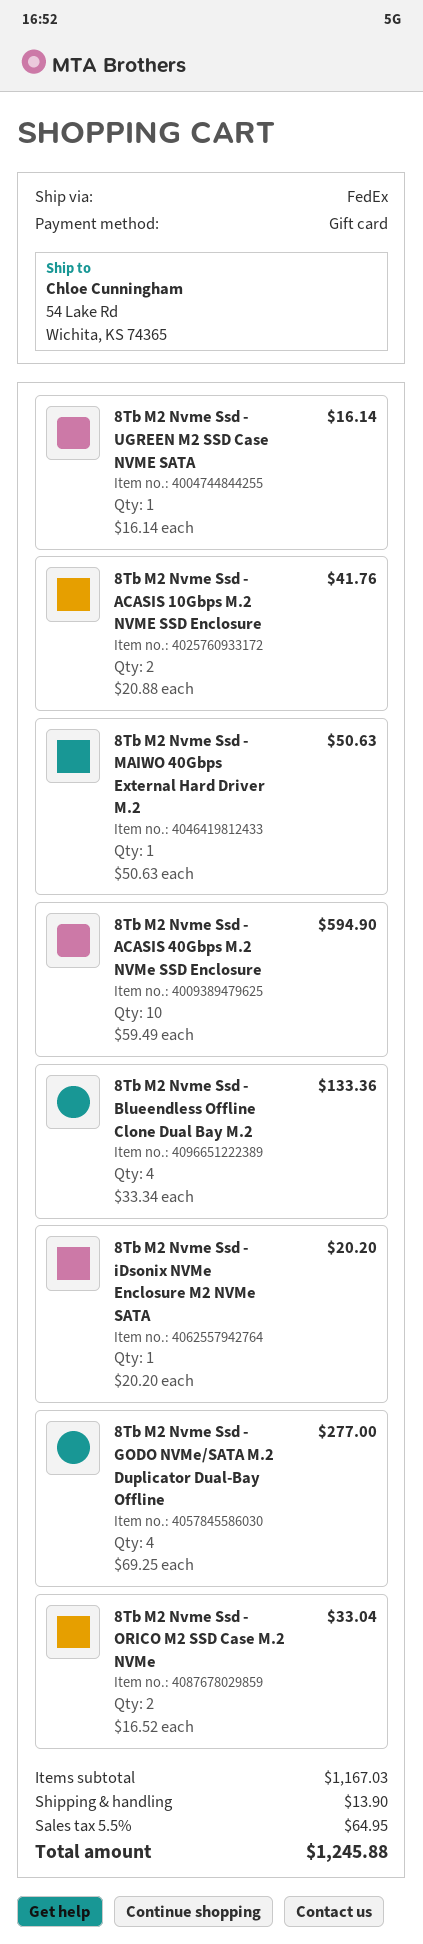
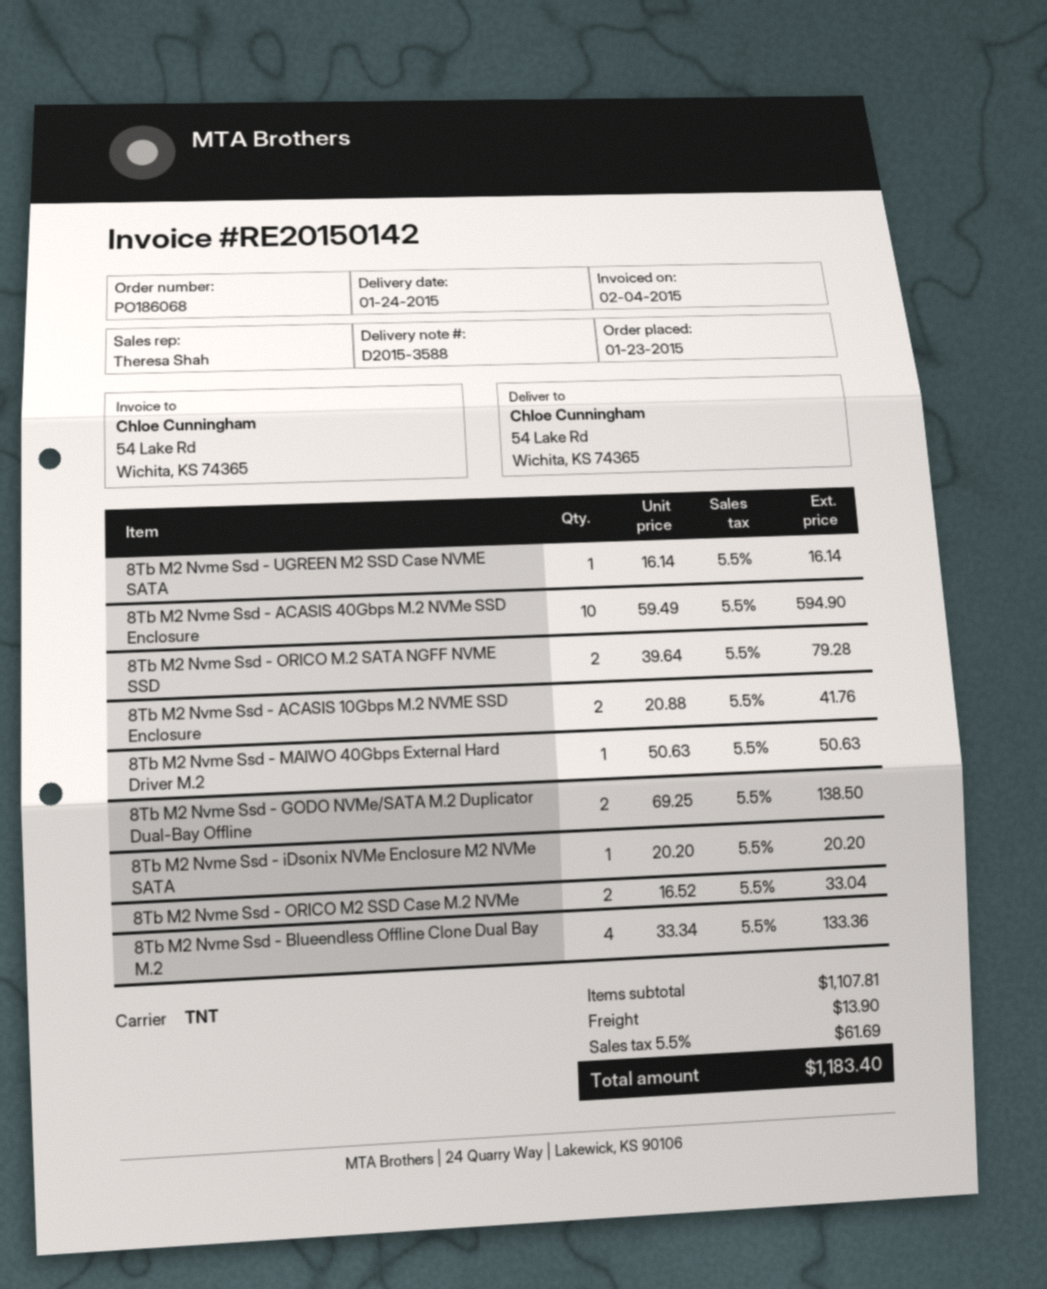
shipping method: FedEx -> TNT
8Tb M2 Nvme Ssd - GODO NVMe/SATA M.2 Duplicator Dual-Bay Offline: 4 x 69.25 = 277.00 -> 2 x 69.25 = 138.50
8Tb M2 Nvme Ssd - ORICO M.2 SATA NGFF NVME SSD: none -> 2 x 39.64 = 79.28
subtotal: 1167.03 -> 1107.81
tax: 5.5% = 64.95 -> 5.5% = 61.69
total: 1245.88 -> 1183.40

